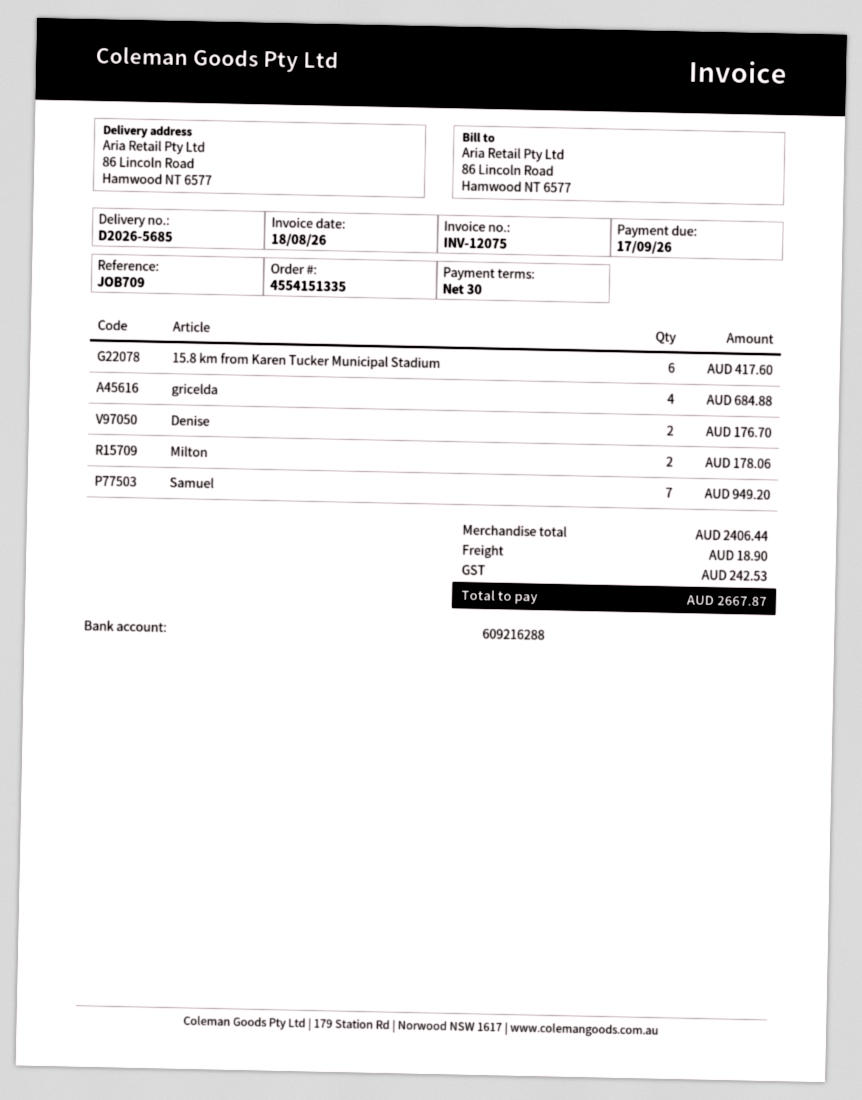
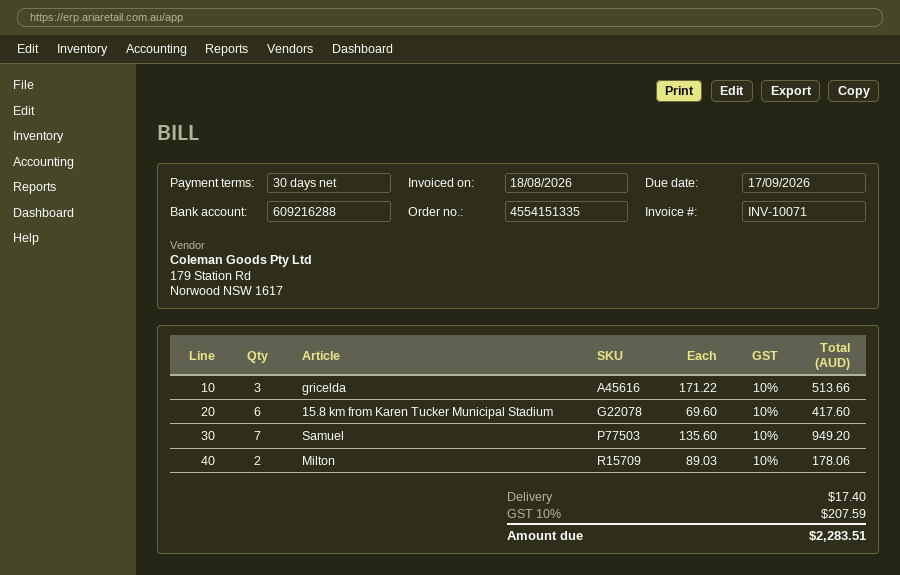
invoice number: INV-12075 -> INV-10071
gricelda: 4 for 684.88 -> 3 for 513.66
Denise: 2 for 176.70 -> none
shipping: 18.90 -> 17.40
tax: 242.53 -> 207.59
total: 2667.87 -> 2283.51

